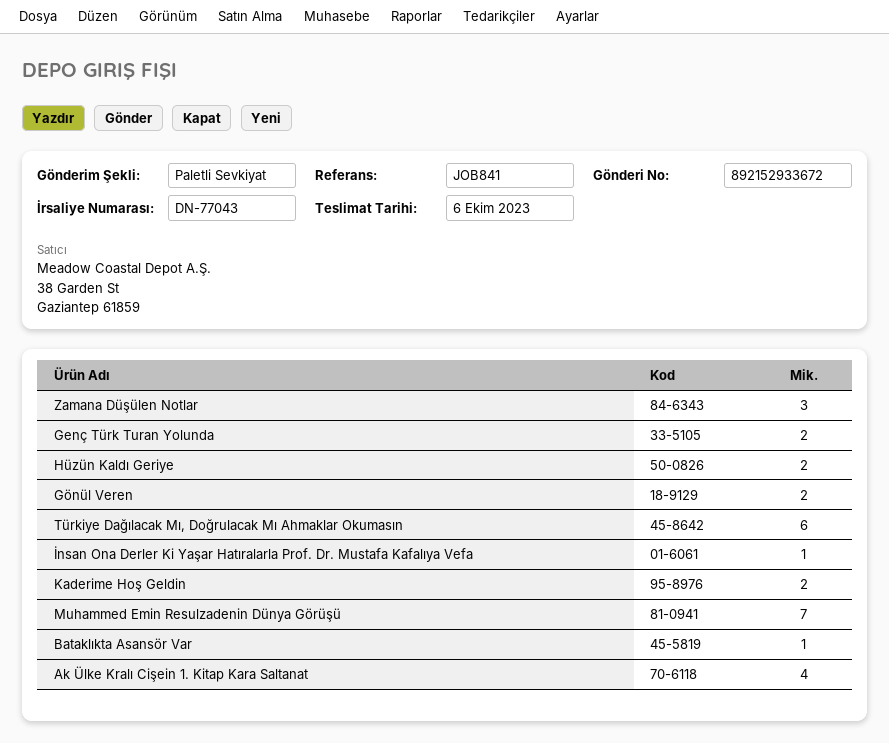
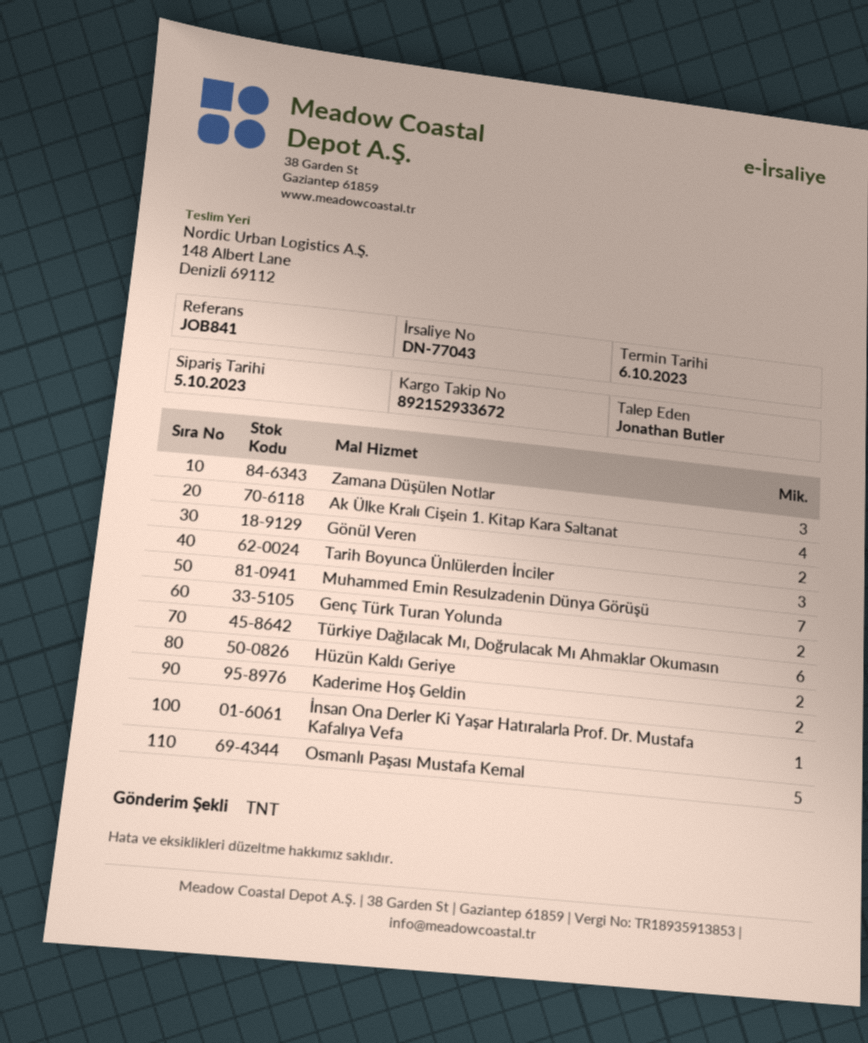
shipping method: pallet freight -> TNT
Bataklıkta Asansör Var: 1 -> none
Tarih Boyunca Ünlülerden İnciler: none -> 3
Osmanlı Paşası Mustafa Kemal: none -> 5

